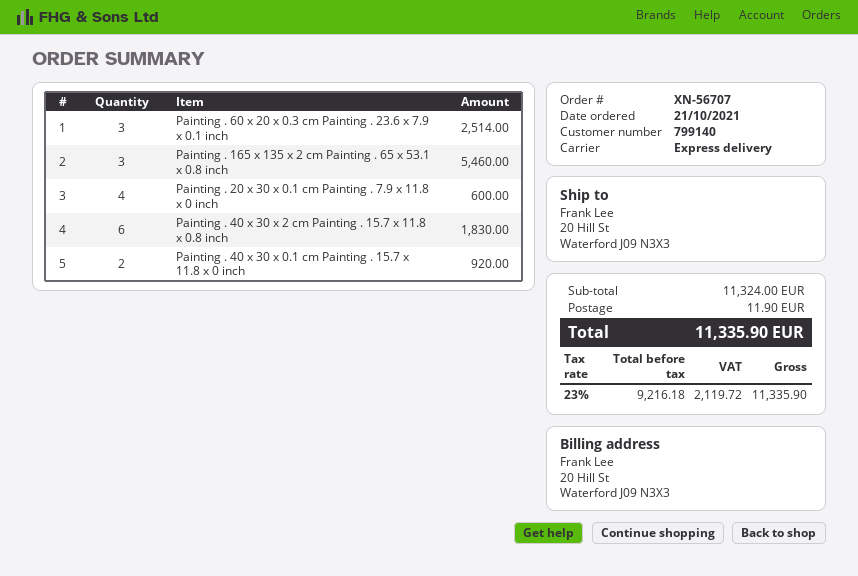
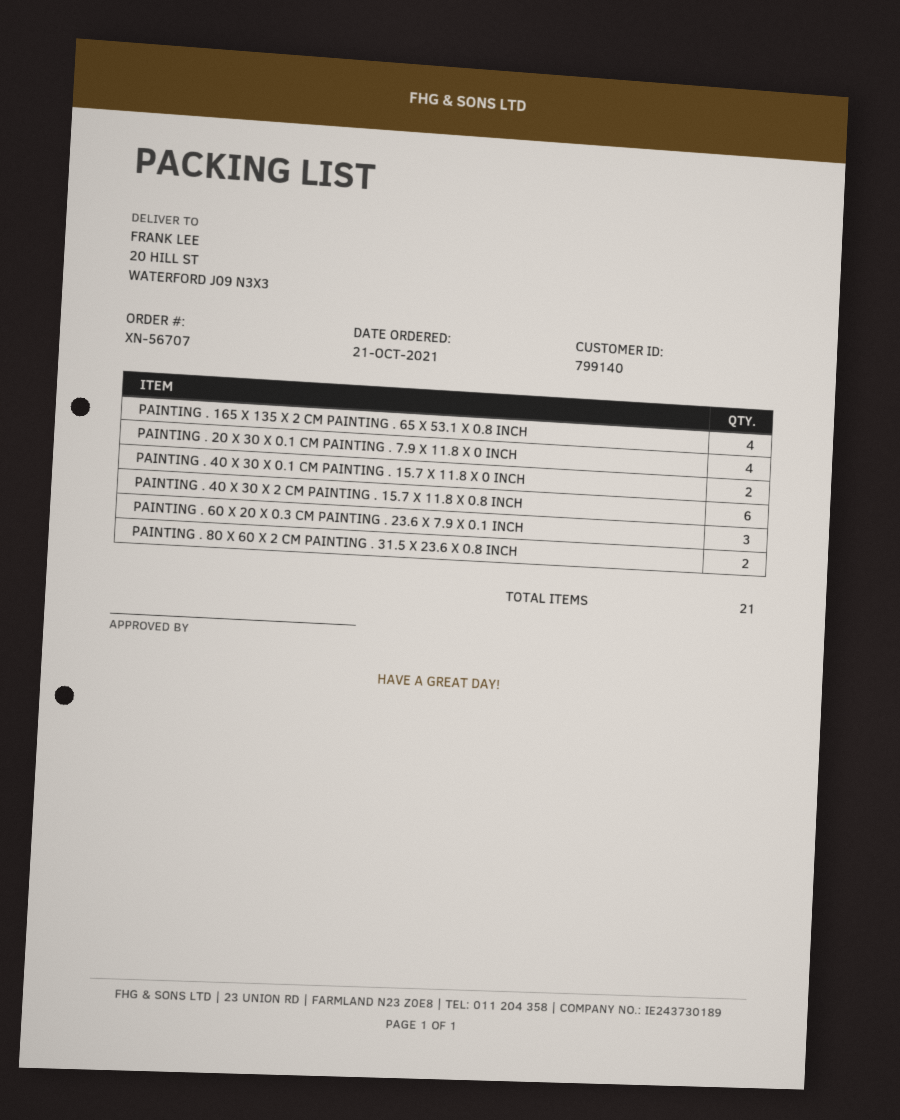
Painting . 165 x 135 x 2 cm Painting . 65 x 53.1 x 0.8 inch: 3 -> 4
PAINTING . 80 X 60 X 2 CM PAINTING . 31.5 X 23.6 X 0.8 INCH: none -> 2

